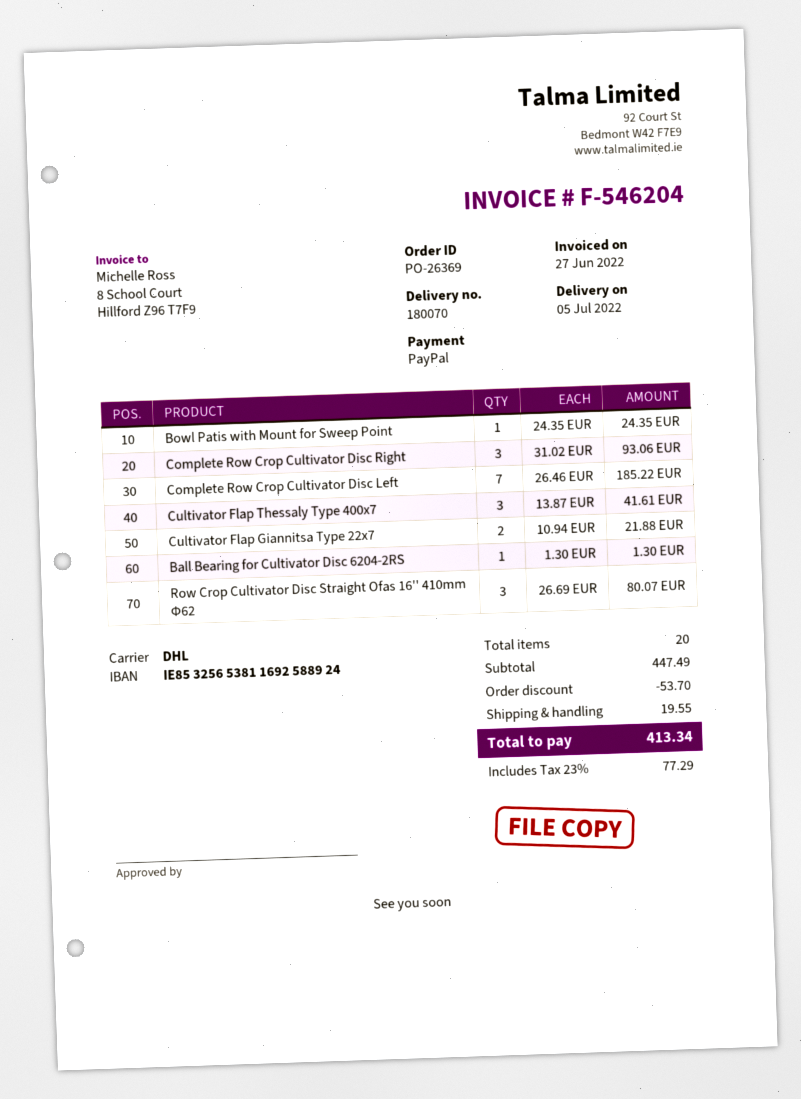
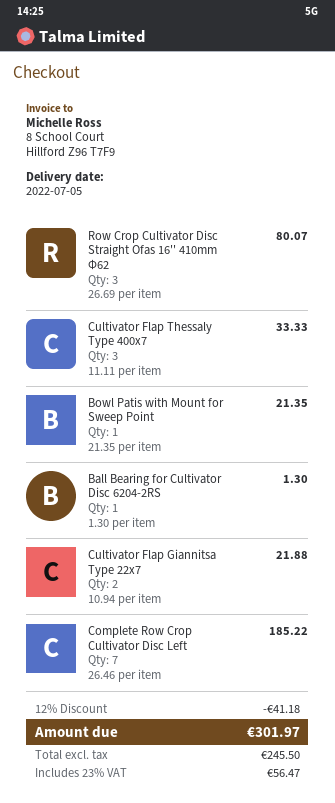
Bowl Patis with Mount for Sweep Point: 1 x 24.35 = 24.35 -> 1 x 21.35 = 21.35
Complete Row Crop Cultivator Disc Right: 3 x 31.02 = 93.06 -> none
Cultivator Flap Thessaly Type 400x7: 3 x 13.87 = 41.61 -> 3 x 11.11 = 33.33
discount: 53.70 -> 41.18
shipping: 19.55 -> none
tax: 23% = 77.29 -> 23% = 56.47
total: 413.34 -> 301.97

